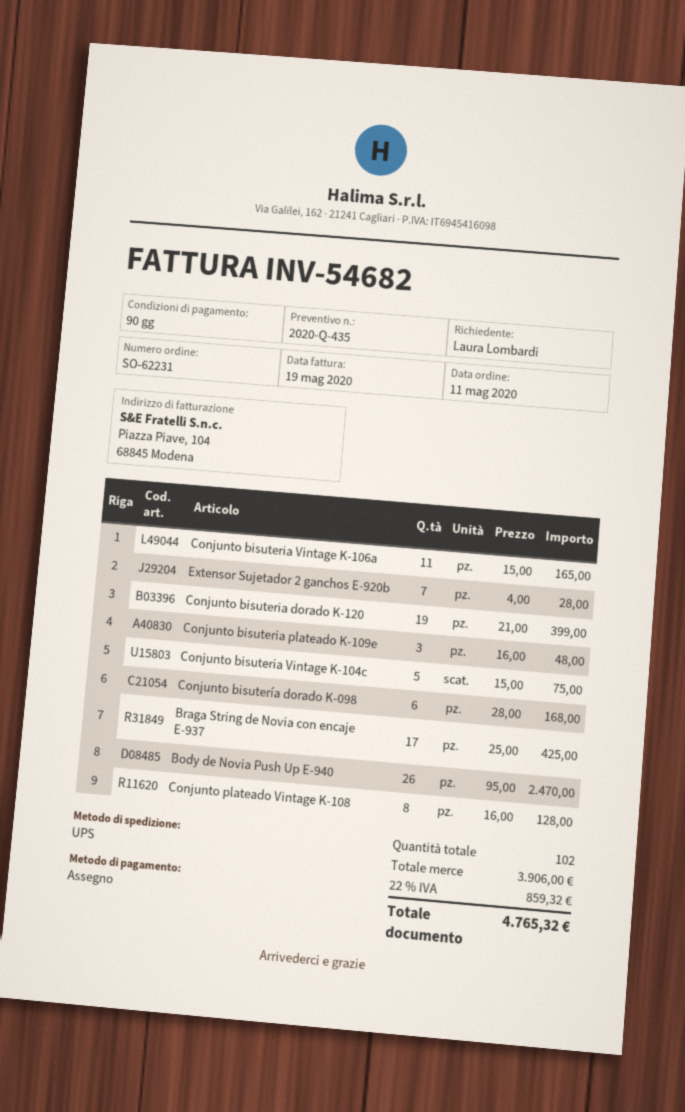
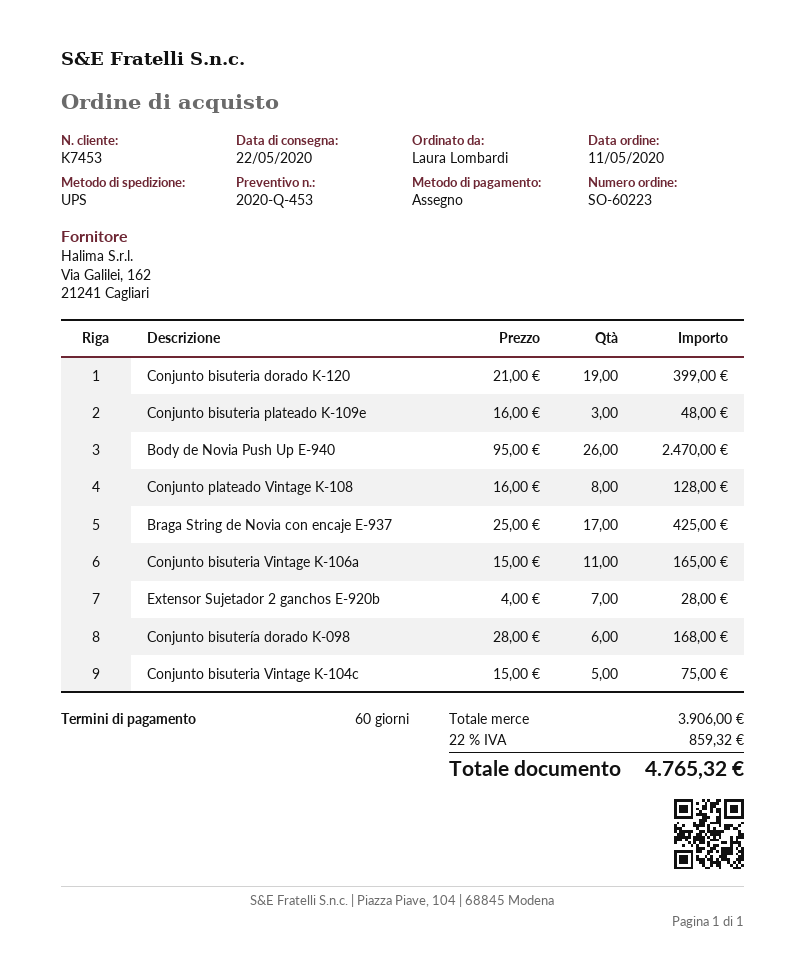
quote number: 2020-Q-435 -> 2020-Q-453
order number: SO-62231 -> SO-60223
payment terms: 90 days -> 60 days

